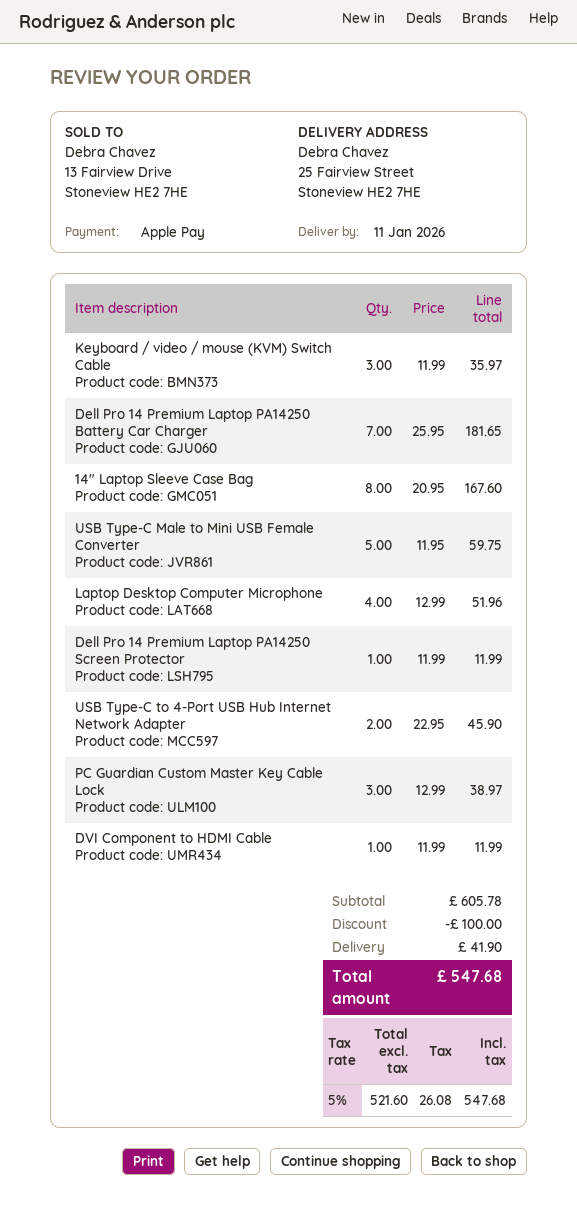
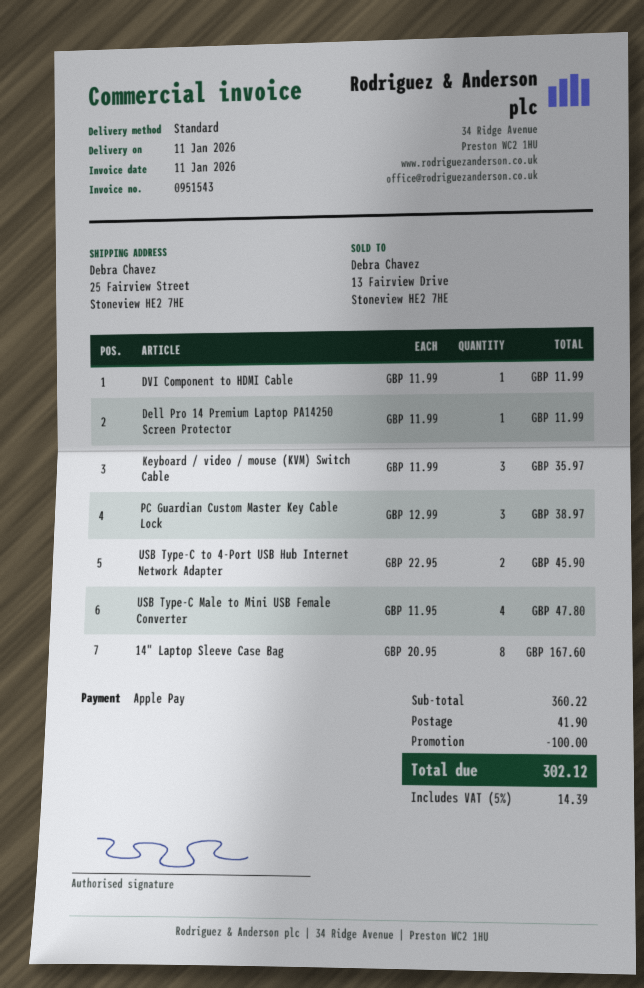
Dell Pro 14 Premium Laptop PA14250 Battery Car Charger: 7 x 25.95 = 181.65 -> none
USB Type-C Male to Mini USB Female Converter: 5 x 11.95 = 59.75 -> 4 x 11.95 = 47.80
Laptop Desktop Computer Microphone: 4 x 12.99 = 51.96 -> none
subtotal: 605.78 -> 360.22
tax: 5% = 26.08 -> 5% = 14.39
total: 547.68 -> 302.12

